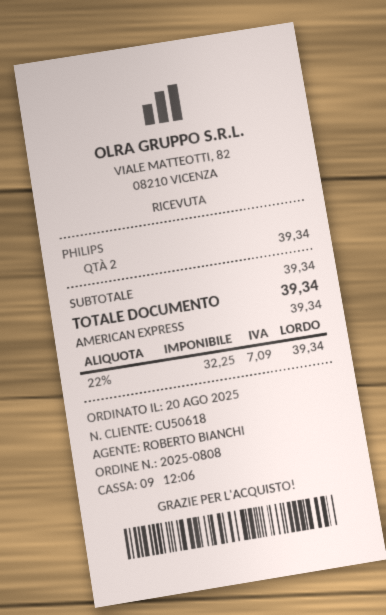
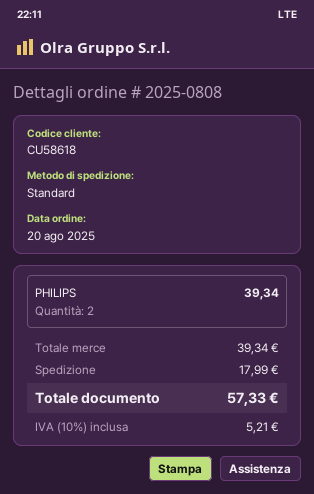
customer number: CU50618 -> CU58618
shipping: none -> 17.99
tax: 22% = 7.09 -> 10% = 5.21
total: 39.34 -> 57.33

